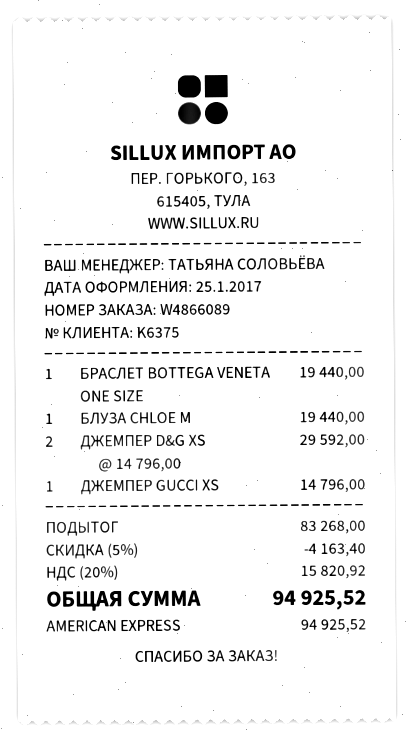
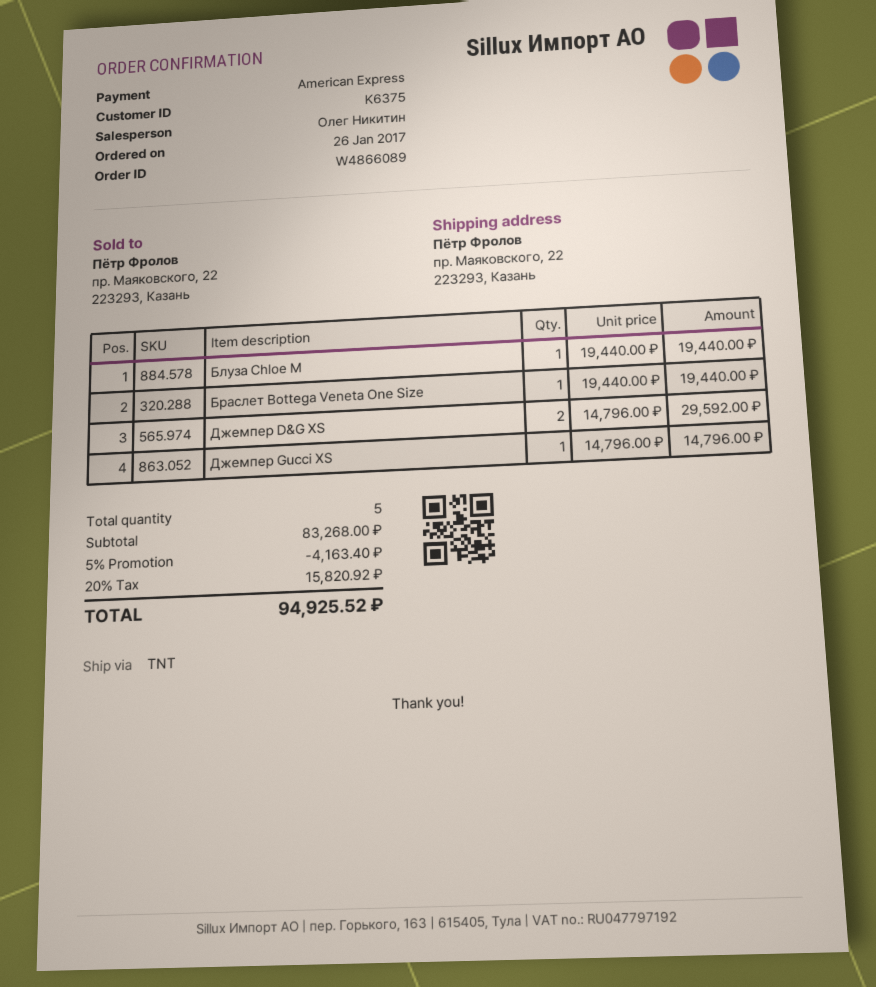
order date: 2017-01-25 -> 2017-01-26
sales rep: ТАТЬЯНА СОЛОВЬЁВА -> Олег Никитин

